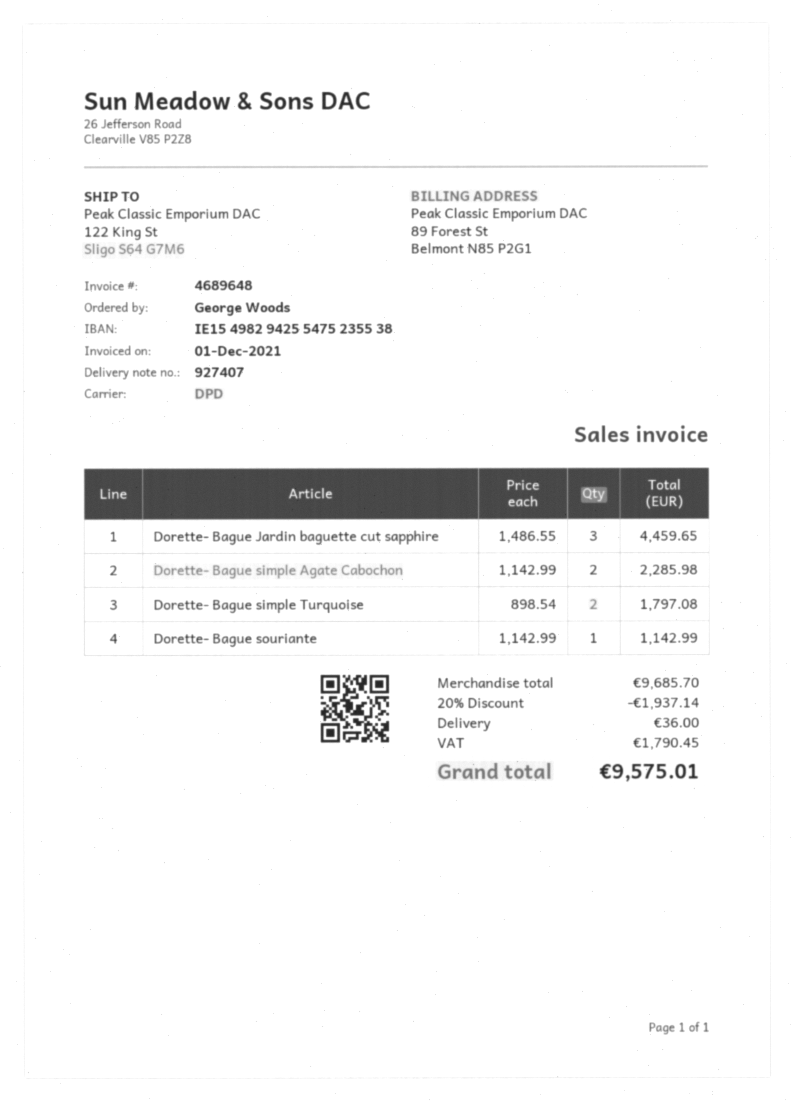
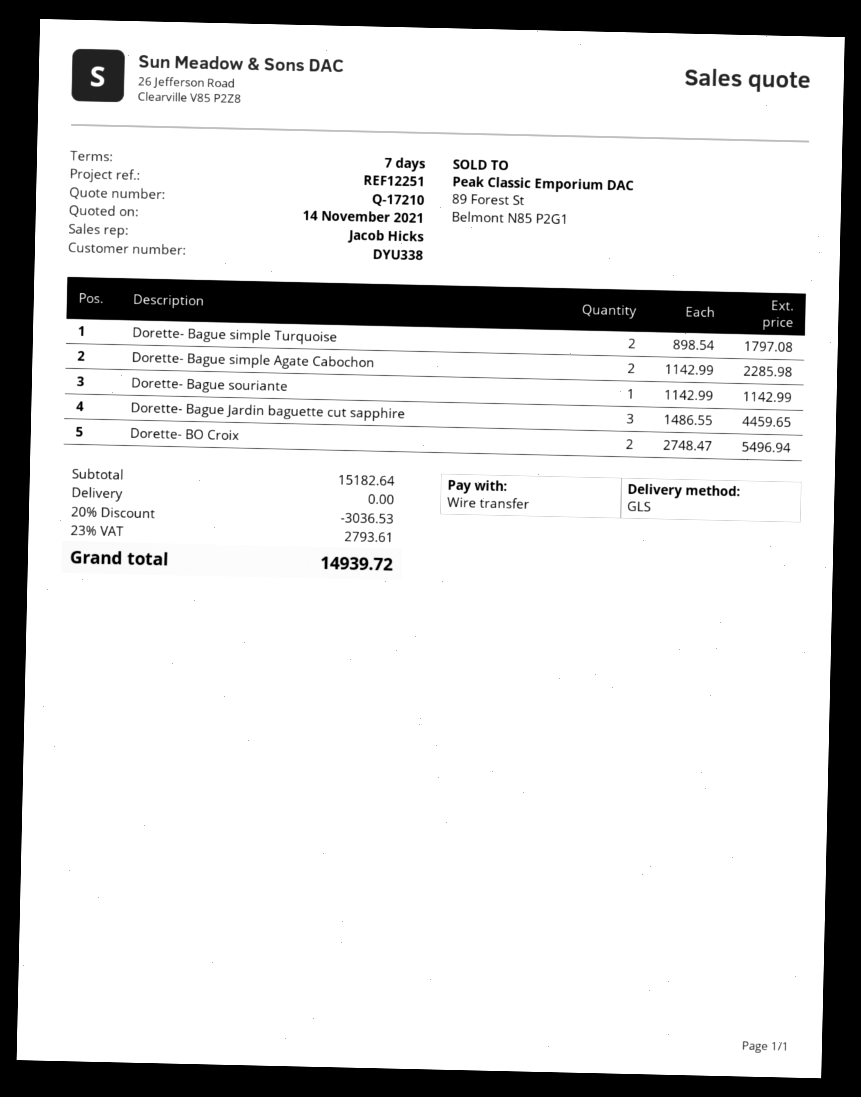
shipping method: DPD -> GLS
Dorette- BO Croix: none -> 2 x 2748.47 = 5496.94
subtotal: 9685.70 -> 15182.64
discount: 20% = 1937.14 -> 20% = 3036.53
shipping: 36.00 -> 0.00
tax: 1790.45 -> 2793.61
total: 9575.01 -> 14939.72

